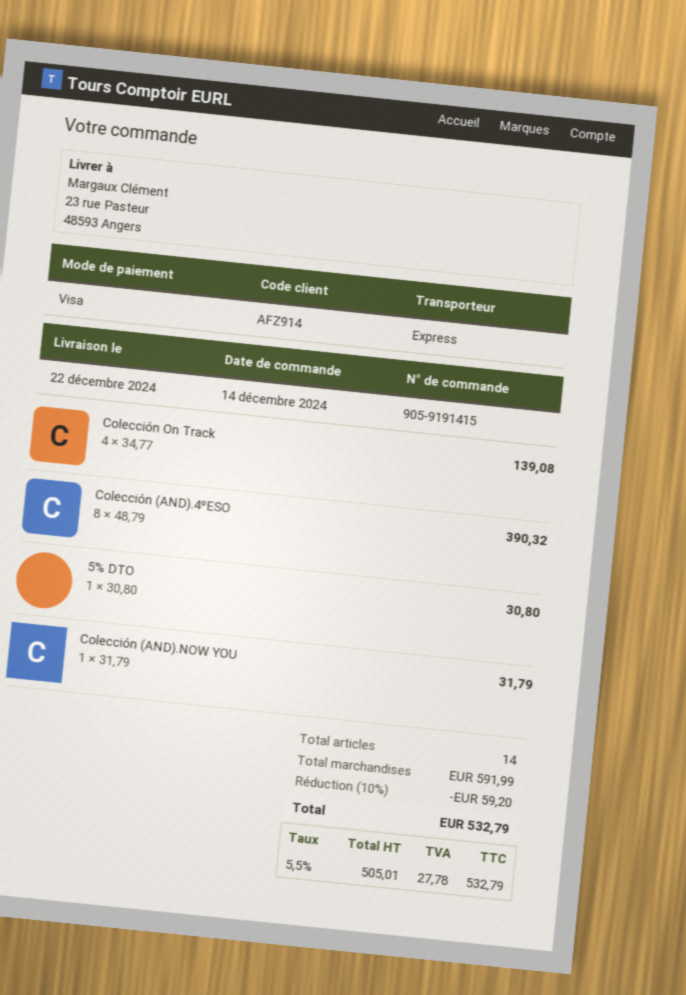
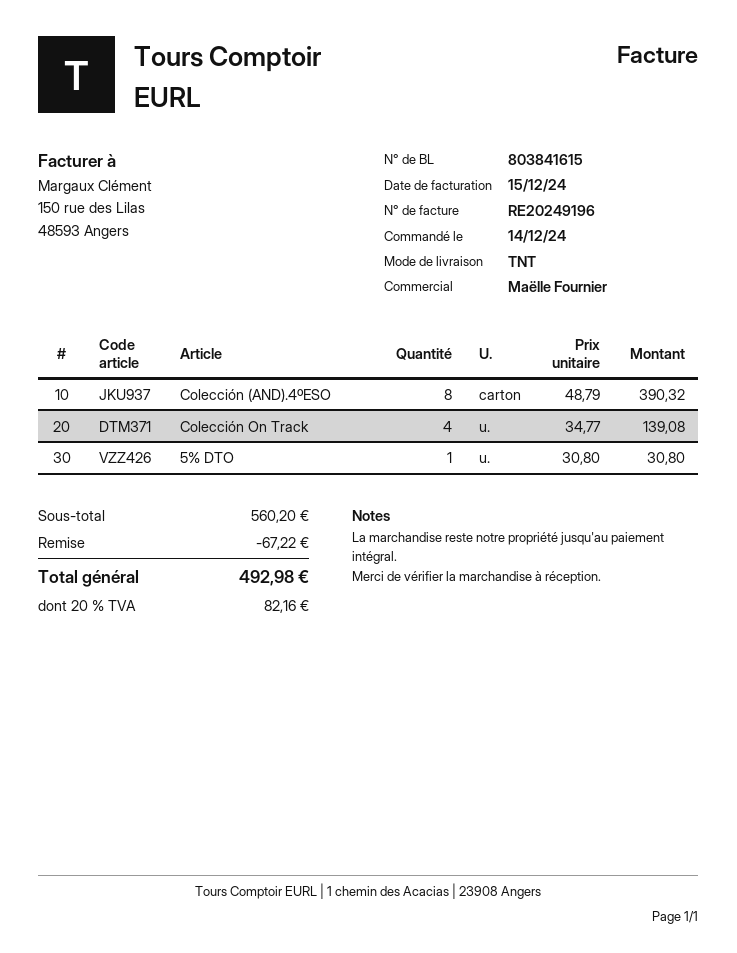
shipping method: express -> TNT
Colección (AND).NOW YOU: 1 x 31.79 = 31.79 -> none
subtotal: 591.99 -> 560.20
discount: 59.20 -> 67.22
tax: 5.5% = 27.78 -> 20% = 82.16
total: 532.79 -> 492.98

